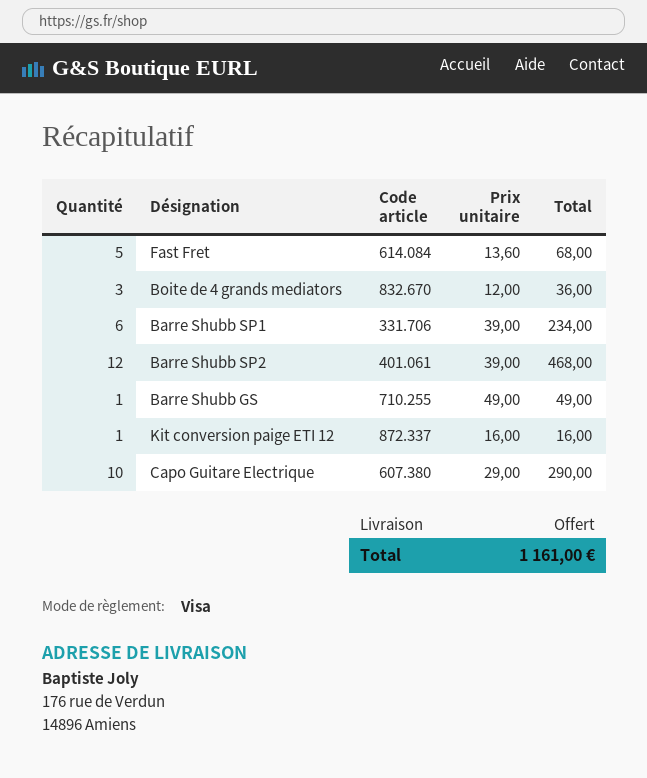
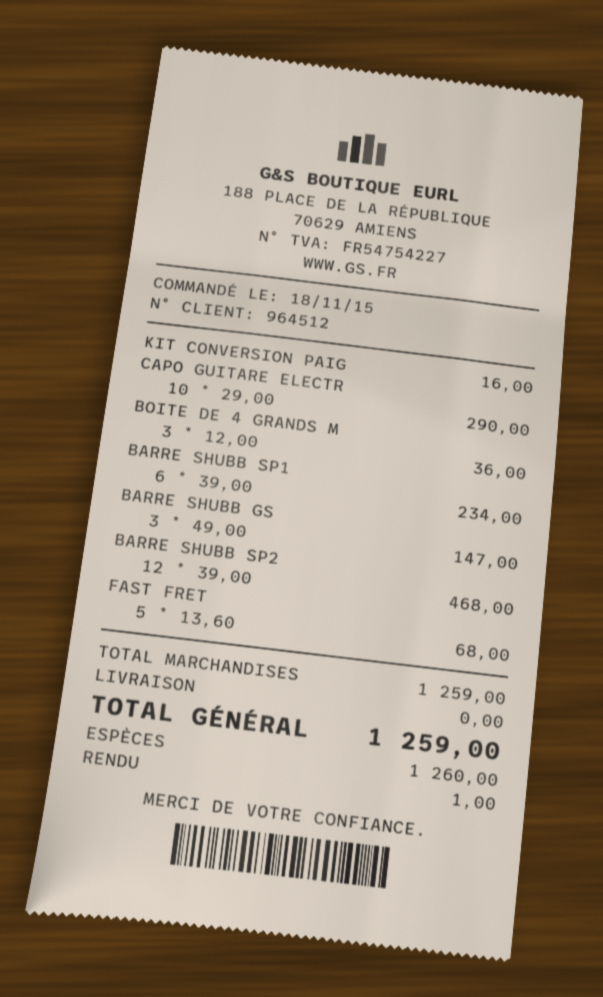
payment method: Visa -> cash
Barre Shubb GS: 1 x 49.00 = 49.00 -> 3 x 49.00 = 147.00
total: 1161.00 -> 1259.00

